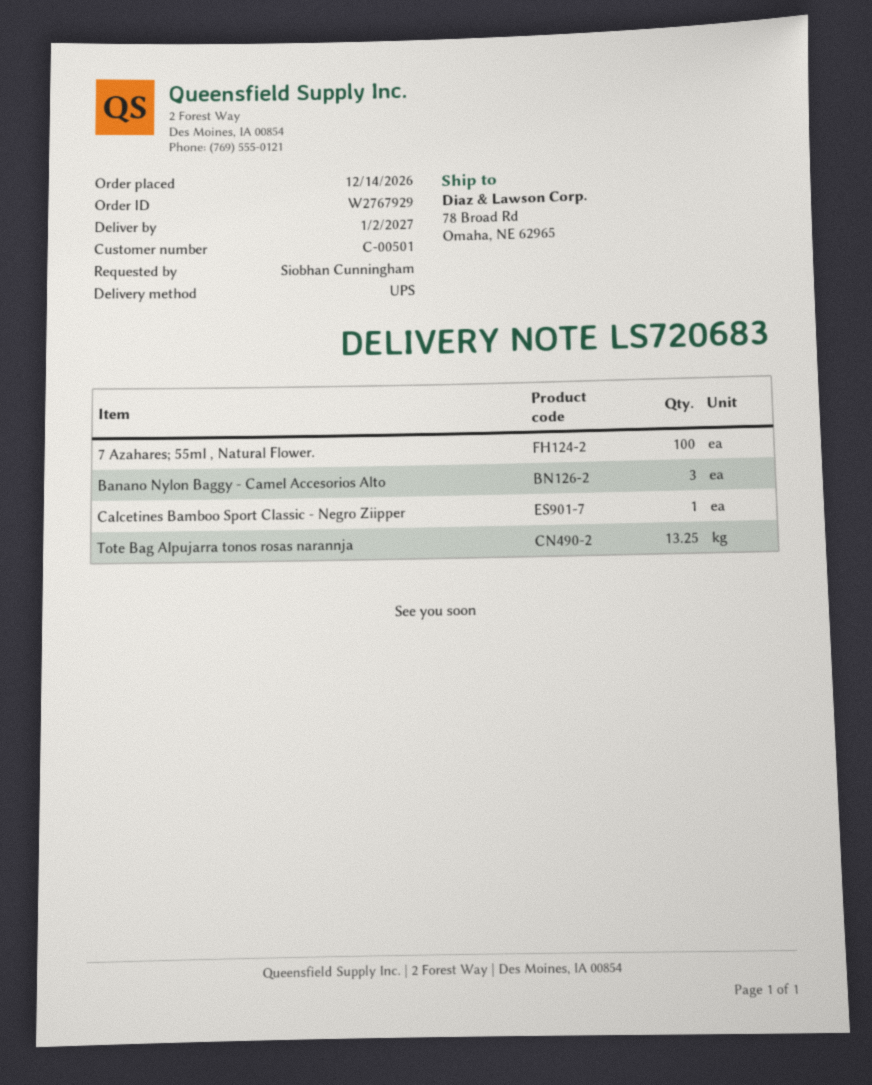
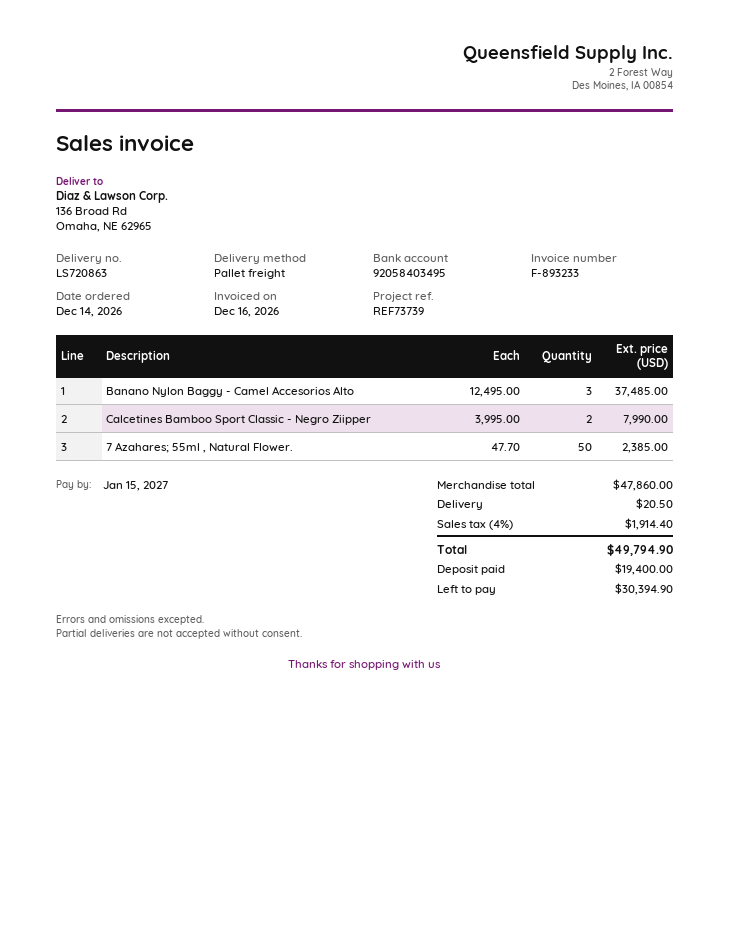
delivery note number: LS720683 -> LS720863
shipping method: UPS -> pallet freight
ship to: 78 Broad Rd, Omaha, NE 62965 -> 136 Broad Rd, Omaha, NE 62965
7 Azahares; 55ml , Natural Flower.: 100 -> 50
Calcetines Bamboo Sport Classic - Negro Ziipper: 1 -> 2
Tote Bag Alpujarra tonos rosas narannja: 13.25 -> none

